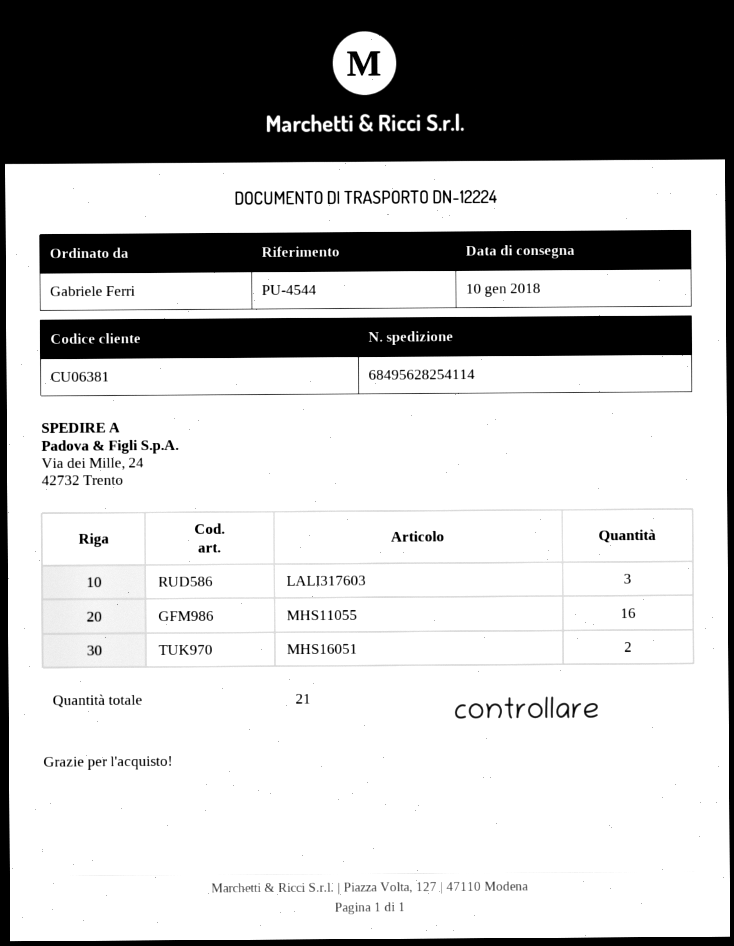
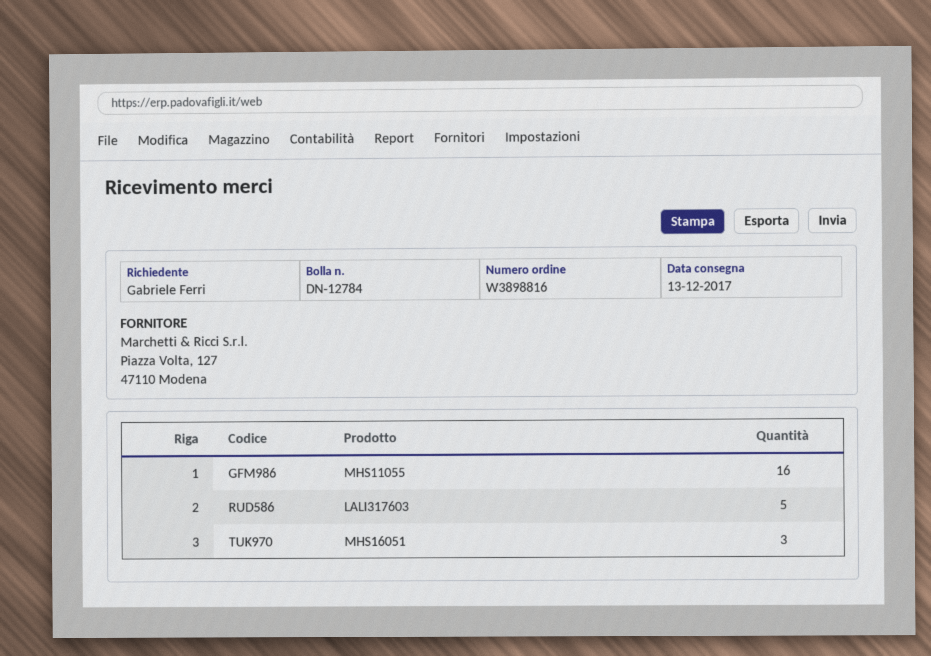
delivery note number: DN-12224 -> DN-12784
delivery date: 2018-01-10 -> 2017-12-13
LALI317603: 3 -> 5
MHS16051: 2 -> 3

